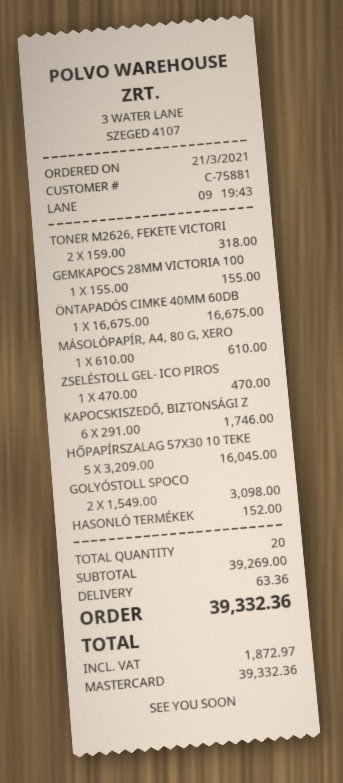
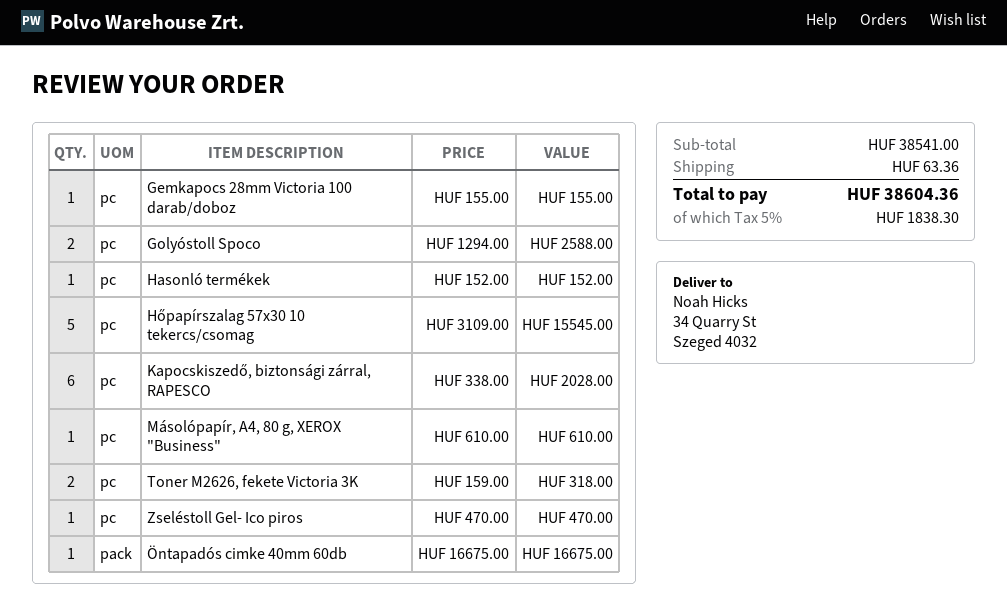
KAPOCSKISZEDŐ, BIZTONSÁGI Z: 6 x 291.00 = 1746.00 -> 6 x 338.00 = 2028.00
HŐPAPÍRSZALAG 57X30 10 TEKE: 5 x 3209.00 = 16045.00 -> 5 x 3109.00 = 15545.00
GOLYÓSTOLL SPOCO: 2 x 1549.00 = 3098.00 -> 2 x 1294.00 = 2588.00
subtotal: 39269.00 -> 38541.00
tax: 1872.97 -> 1838.30
total: 39332.36 -> 38604.36

